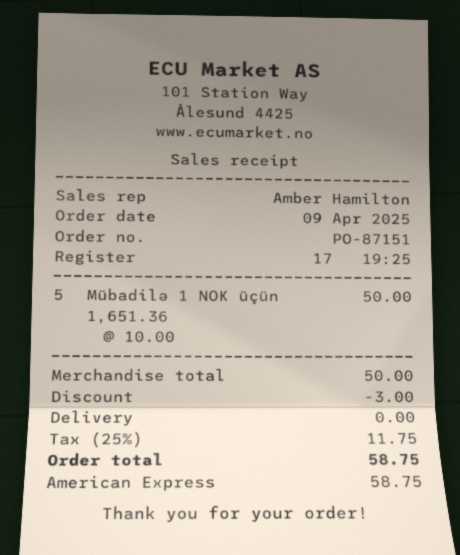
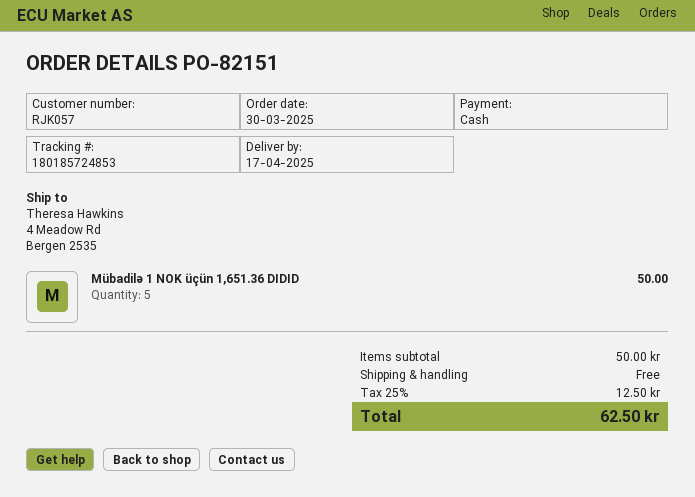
order number: PO-87151 -> PO-82151
order date: 2025-04-09 -> 2025-03-30
payment method: American Express -> cash
discount: 3.00 -> none
tax: 25% = 11.75 -> 25% = 12.50
total: 58.75 -> 62.50

